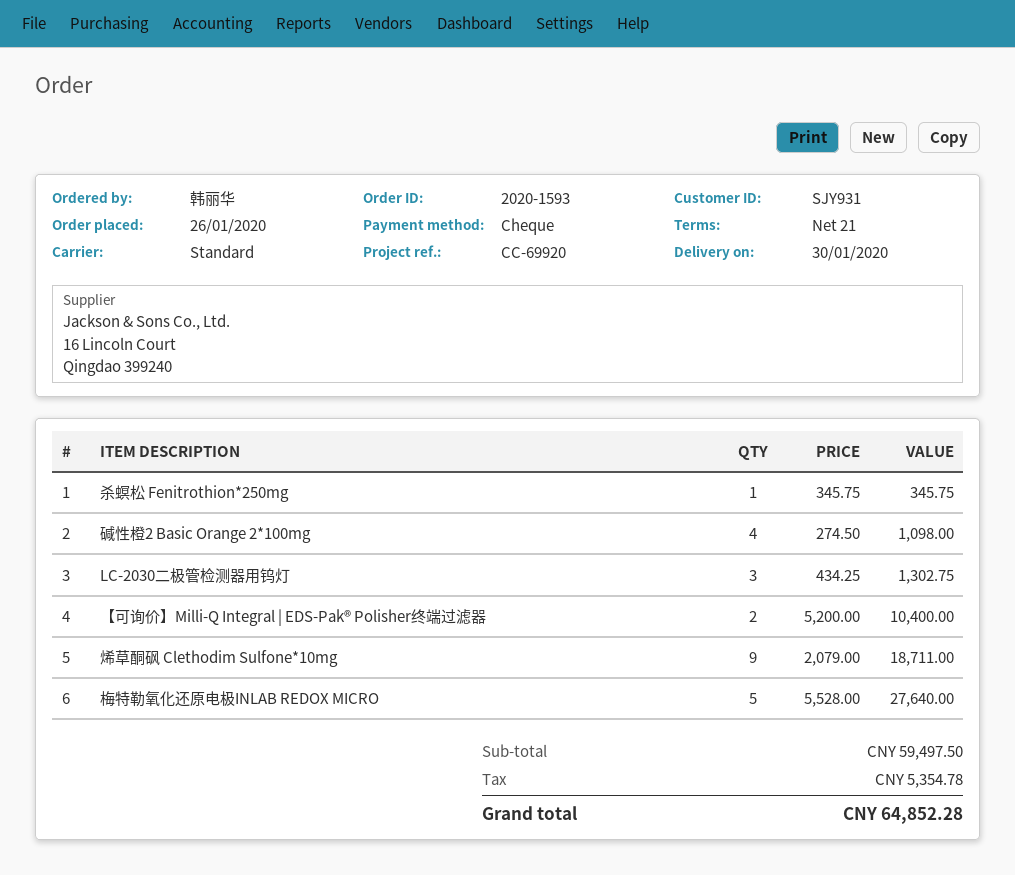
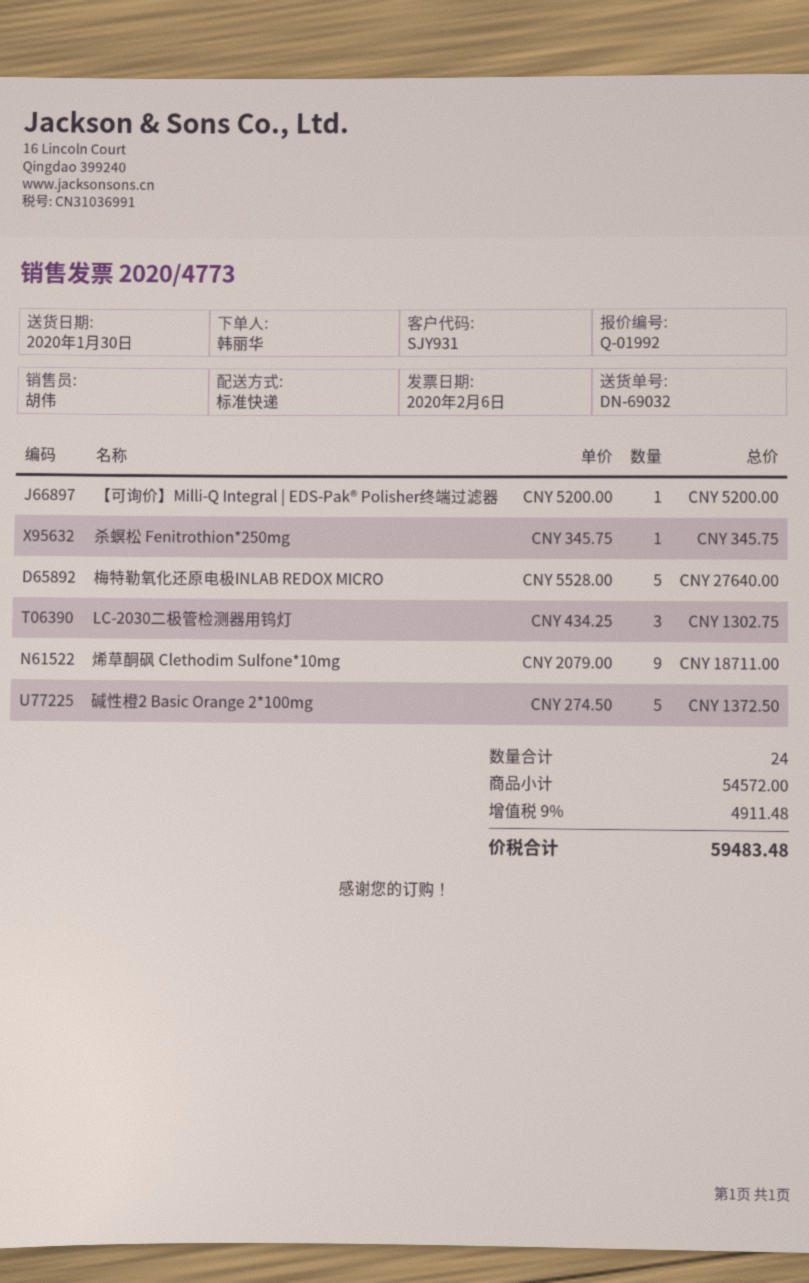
碱性橙2 Basic Orange 2*100mg: 4 x 274.50 = 1098.00 -> 5 x 274.50 = 1372.50
【可询价】Milli-Q Integral | EDS-Pak® Polisher终端过滤器: 2 x 5200.00 = 10400.00 -> 1 x 5200.00 = 5200.00
subtotal: 59497.50 -> 54572.00
tax: 5354.78 -> 4911.48
total: 64852.28 -> 59483.48

